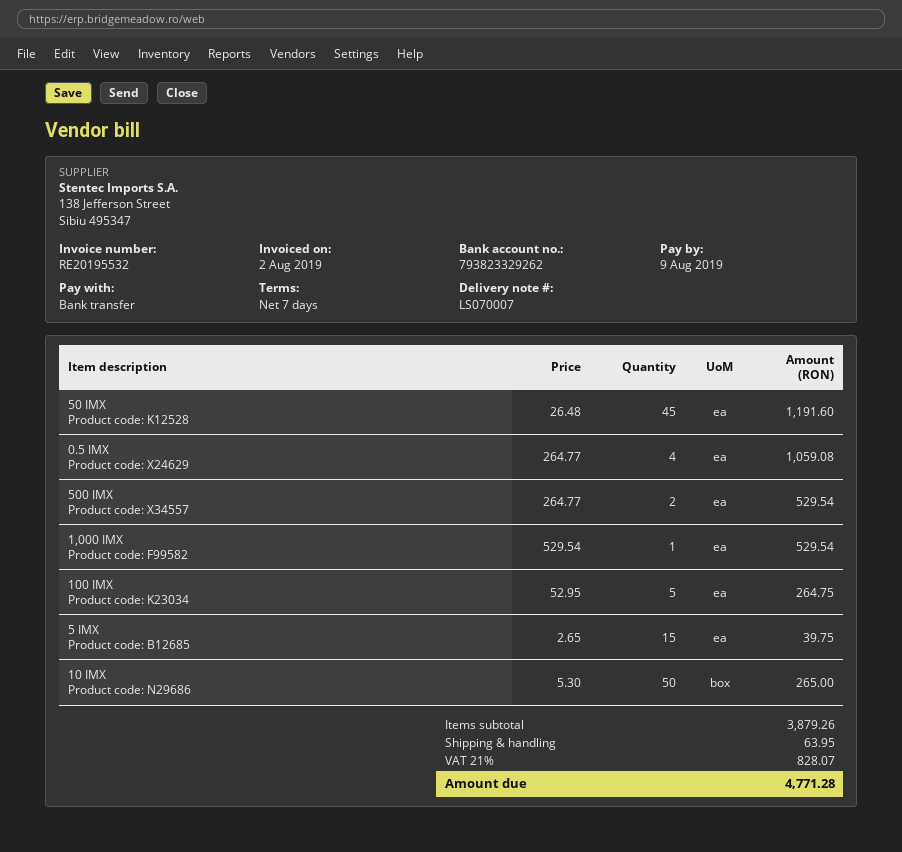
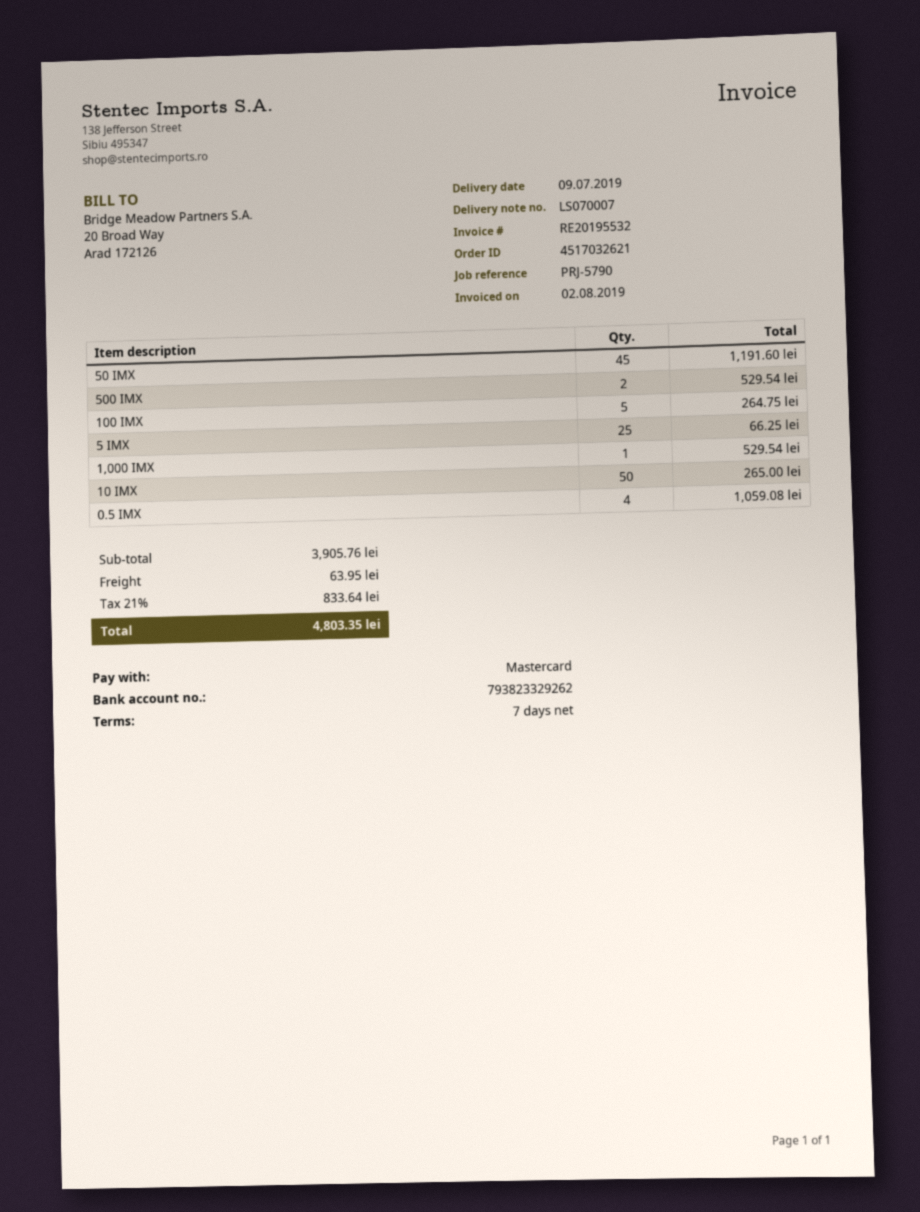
payment method: bank transfer -> Mastercard
5 IMX: 15 for 39.75 -> 25 for 66.25
subtotal: 3879.26 -> 3905.76
tax: 21% = 828.07 -> 21% = 833.64
total: 4771.28 -> 4803.35

